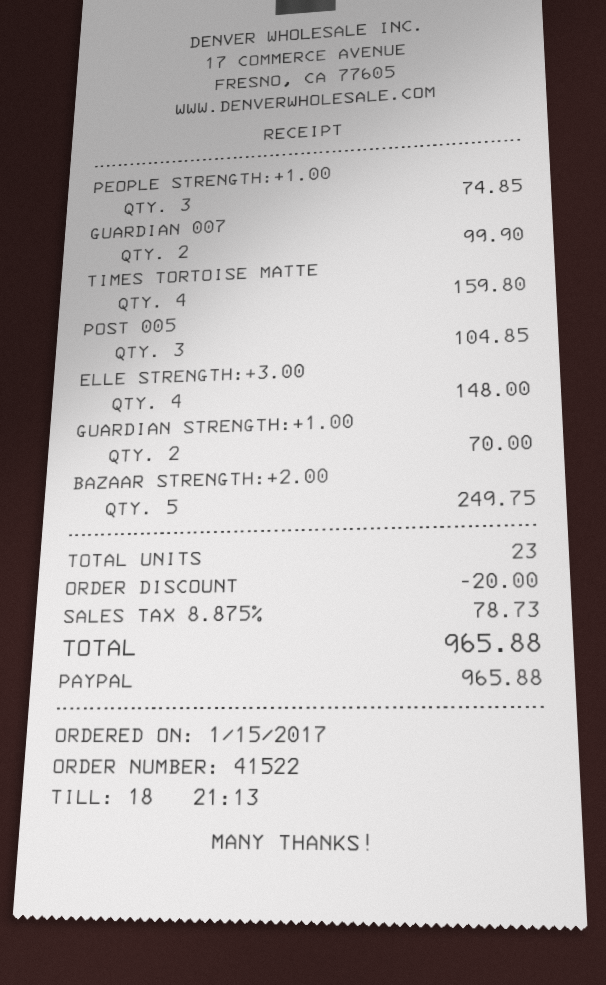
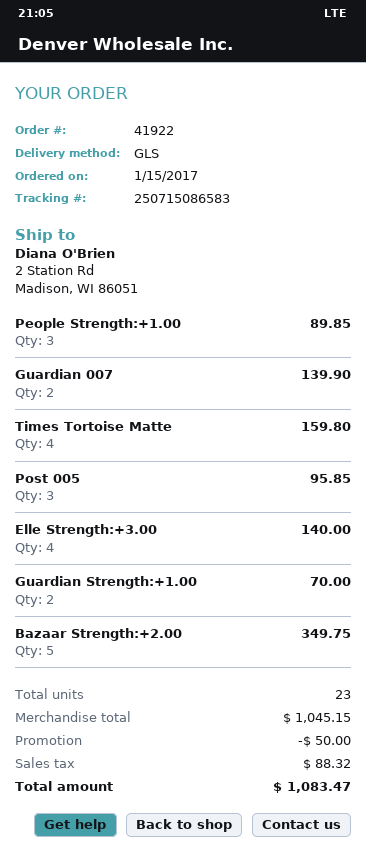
order number: 41522 -> 41922
PEOPLE STRENGTH:+1.00: 3 for 74.85 -> 3 for 89.85
GUARDIAN 007: 2 for 99.90 -> 2 for 139.90
POST 005: 3 for 104.85 -> 3 for 95.85
ELLE STRENGTH:+3.00: 4 for 148.00 -> 4 for 140.00
BAZAAR STRENGTH:+2.00: 5 for 249.75 -> 5 for 349.75
discount: 20.00 -> 50.00
tax: 78.73 -> 88.32
total: 965.88 -> 1083.47

